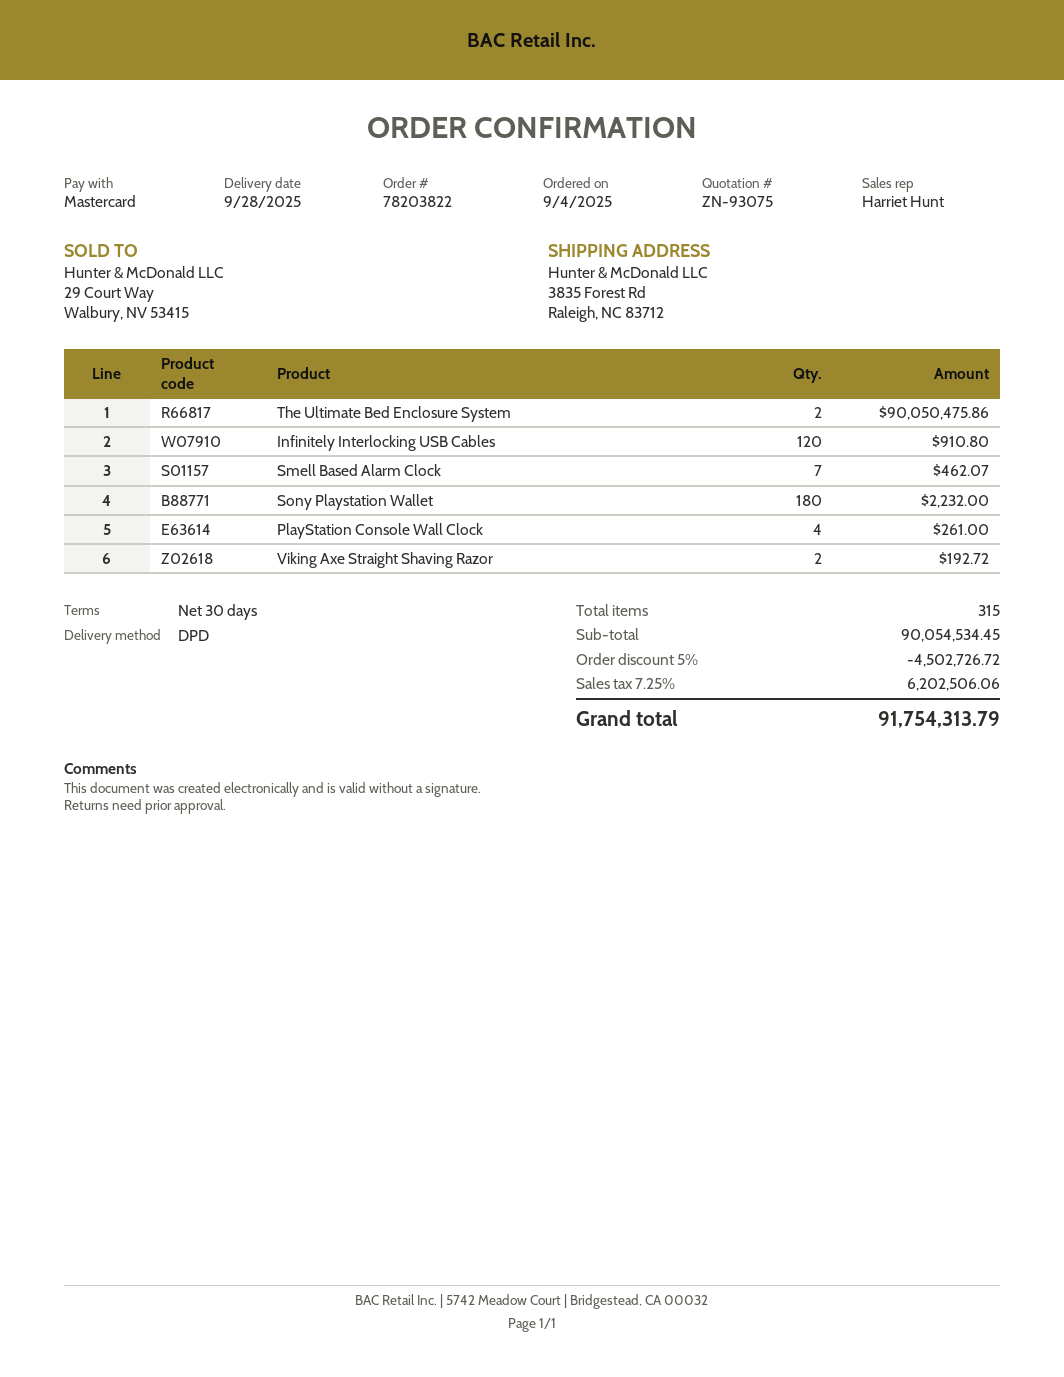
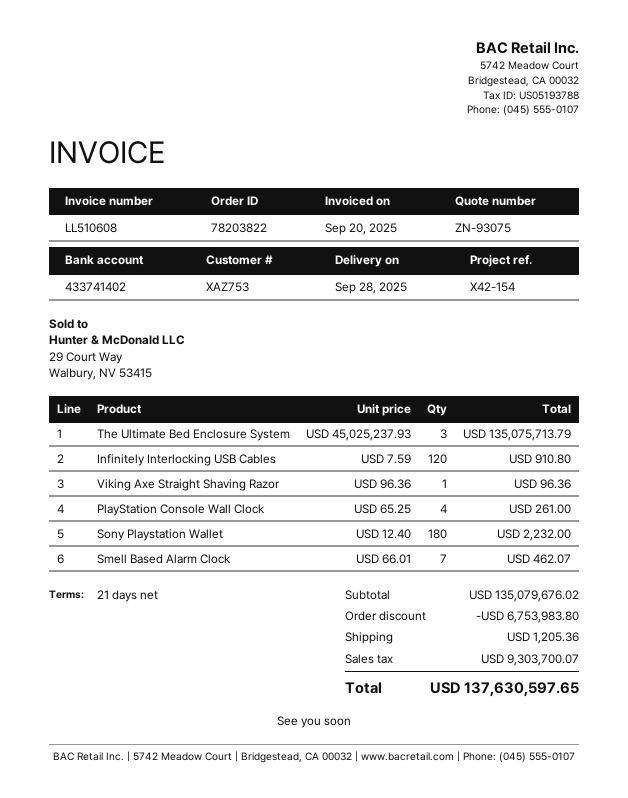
payment terms: 30 days -> 21 days
The Ultimate Bed Enclosure System: 2 for 90050475.86 -> 3 for 135075713.79
Viking Axe Straight Shaving Razor: 2 for 192.72 -> 1 for 96.36
subtotal: 90054534.45 -> 135079676.02
discount: 4502726.72 -> 6753983.80
shipping: none -> 1205.36
tax: 6202506.06 -> 9303700.07
total: 91754313.79 -> 137630597.65

